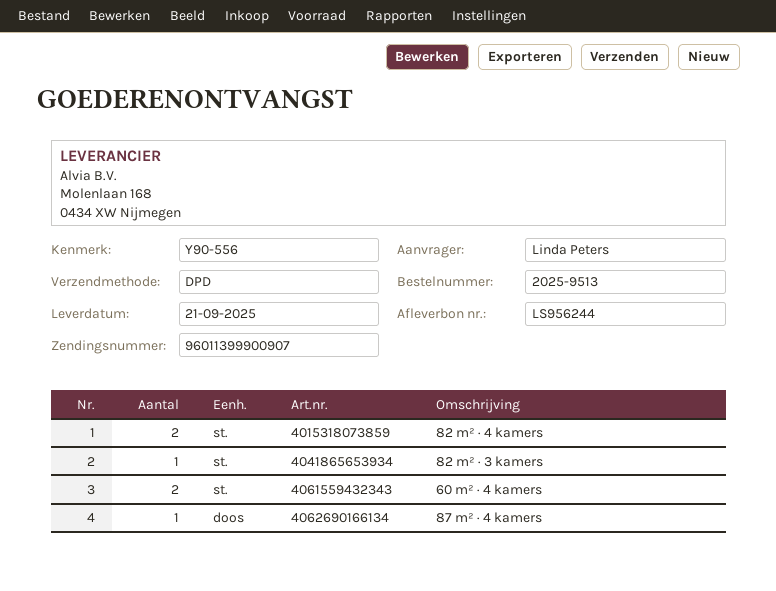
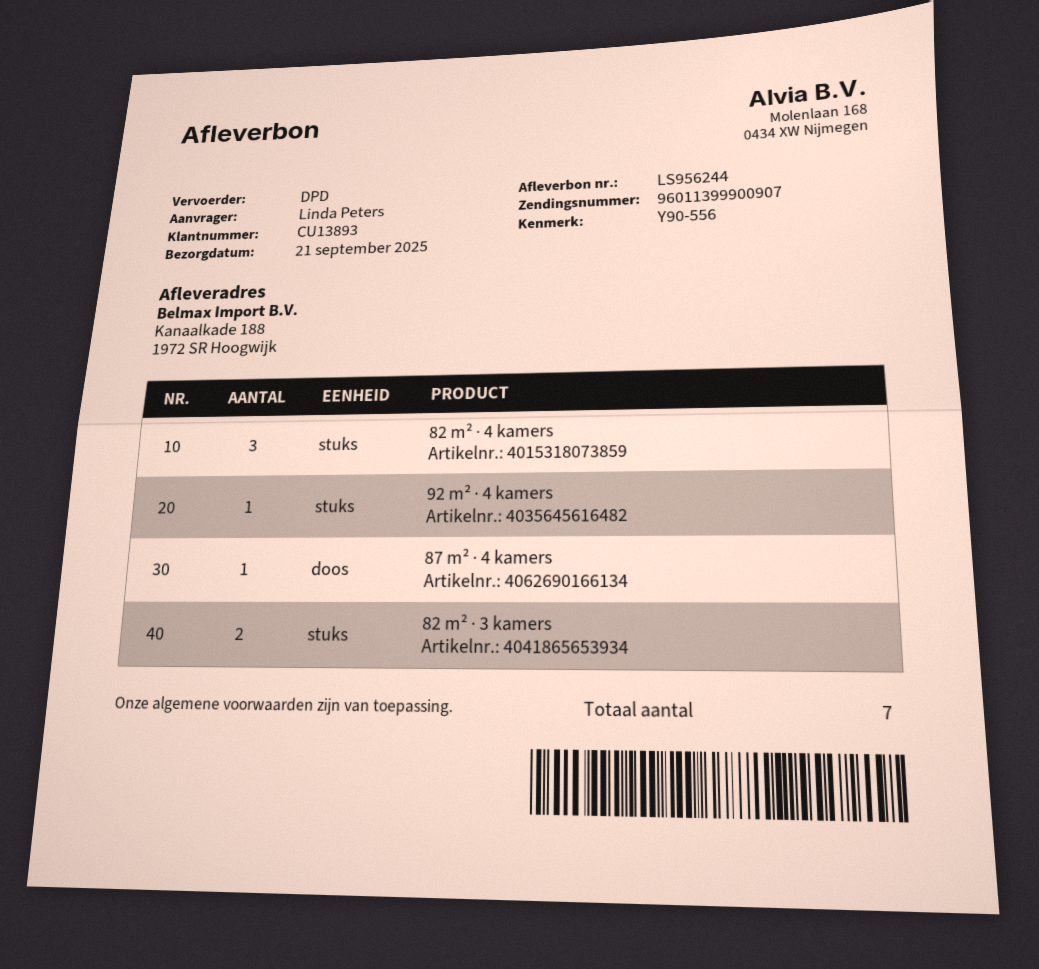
82 m² · 4 kamers: 2 -> 3
82 m² · 3 kamers: 1 -> 2
60 m² · 4 kamers: 2 -> none
92 m² · 4 kamers: none -> 1

